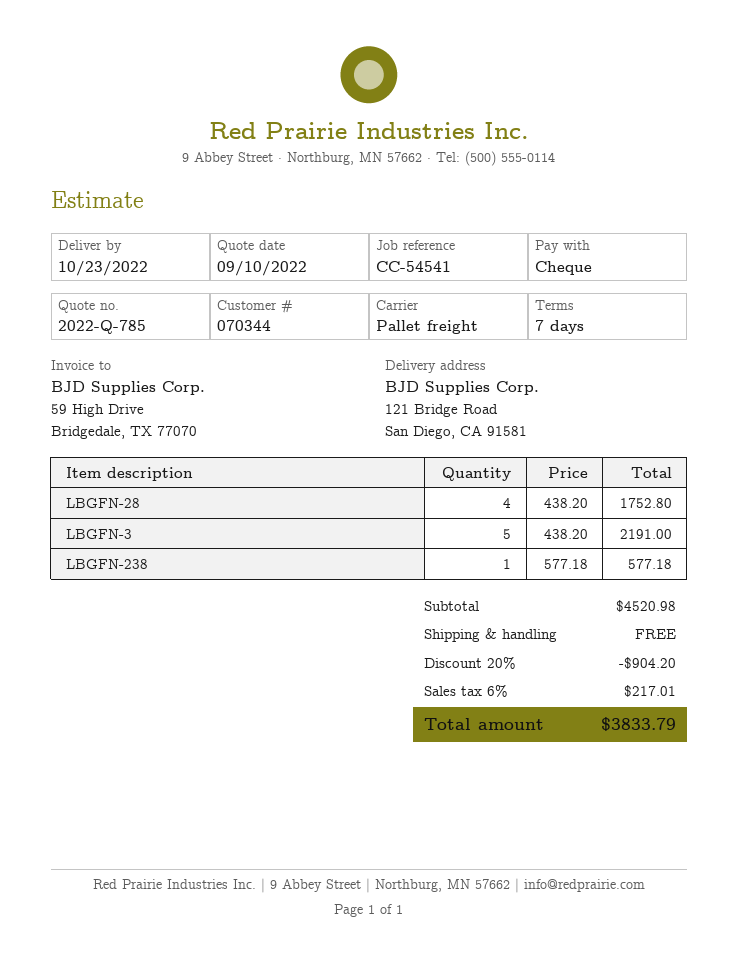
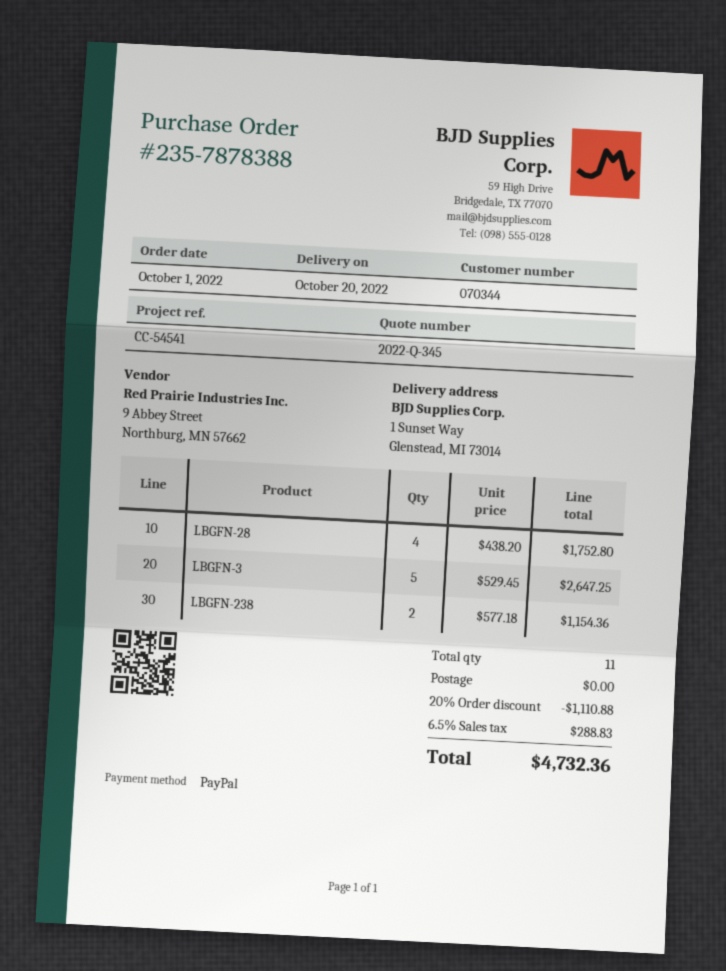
quote number: 2022-Q-785 -> 2022-Q-345
delivery date: 2022-10-23 -> 2022-10-20
payment method: cheque -> PayPal
ship to: 121 Bridge Road, San Diego, CA 91581 -> 1 Sunset Way, Glenstead, MI 73014
LBGFN-3: 5 x 438.20 = 2191.00 -> 5 x 529.45 = 2647.25
LBGFN-238: 1 x 577.18 = 577.18 -> 2 x 577.18 = 1154.36
discount: 20% = 904.20 -> 20% = 1110.88
tax: 6% = 217.01 -> 6.5% = 288.83
total: 3833.79 -> 4732.36

